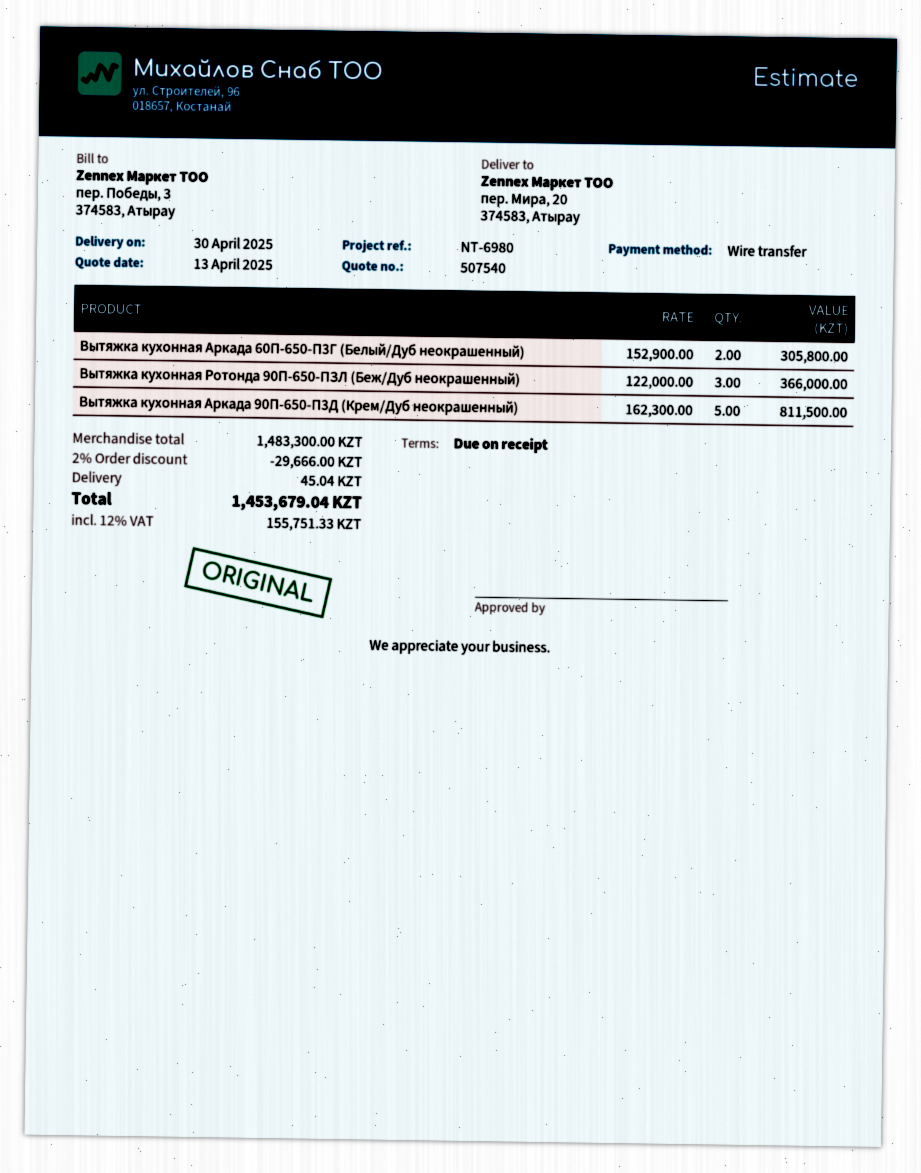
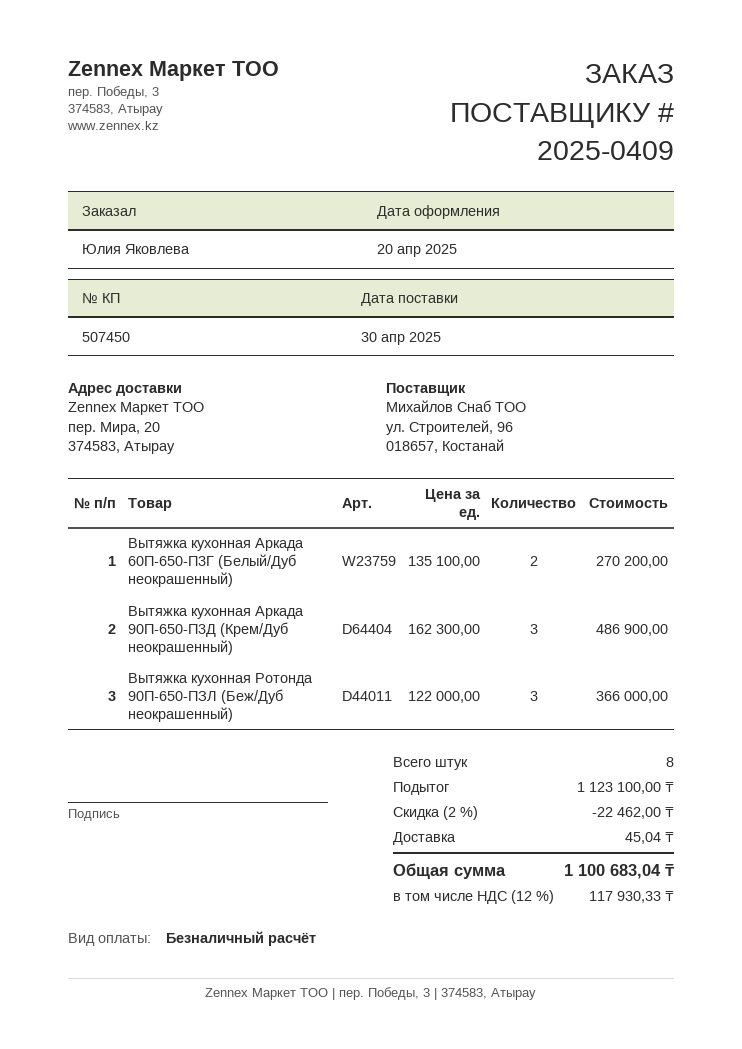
quote number: 507540 -> 507450
Вытяжка кухонная Аркада 60П-650-П3Г (Белый/Дуб неокрашенный): 2 x 152900.00 = 305800.00 -> 2 x 135100.00 = 270200.00
Вытяжка кухонная Аркада 90П-650-П3Д (Крем/Дуб неокрашенный): 5 x 162300.00 = 811500.00 -> 3 x 162300.00 = 486900.00
subtotal: 1483300.00 -> 1123100.00
discount: 2% = 29666.00 -> 2% = 22462.00
tax: 12% = 155751.33 -> 12% = 117930.33
total: 1453679.04 -> 1100683.04

